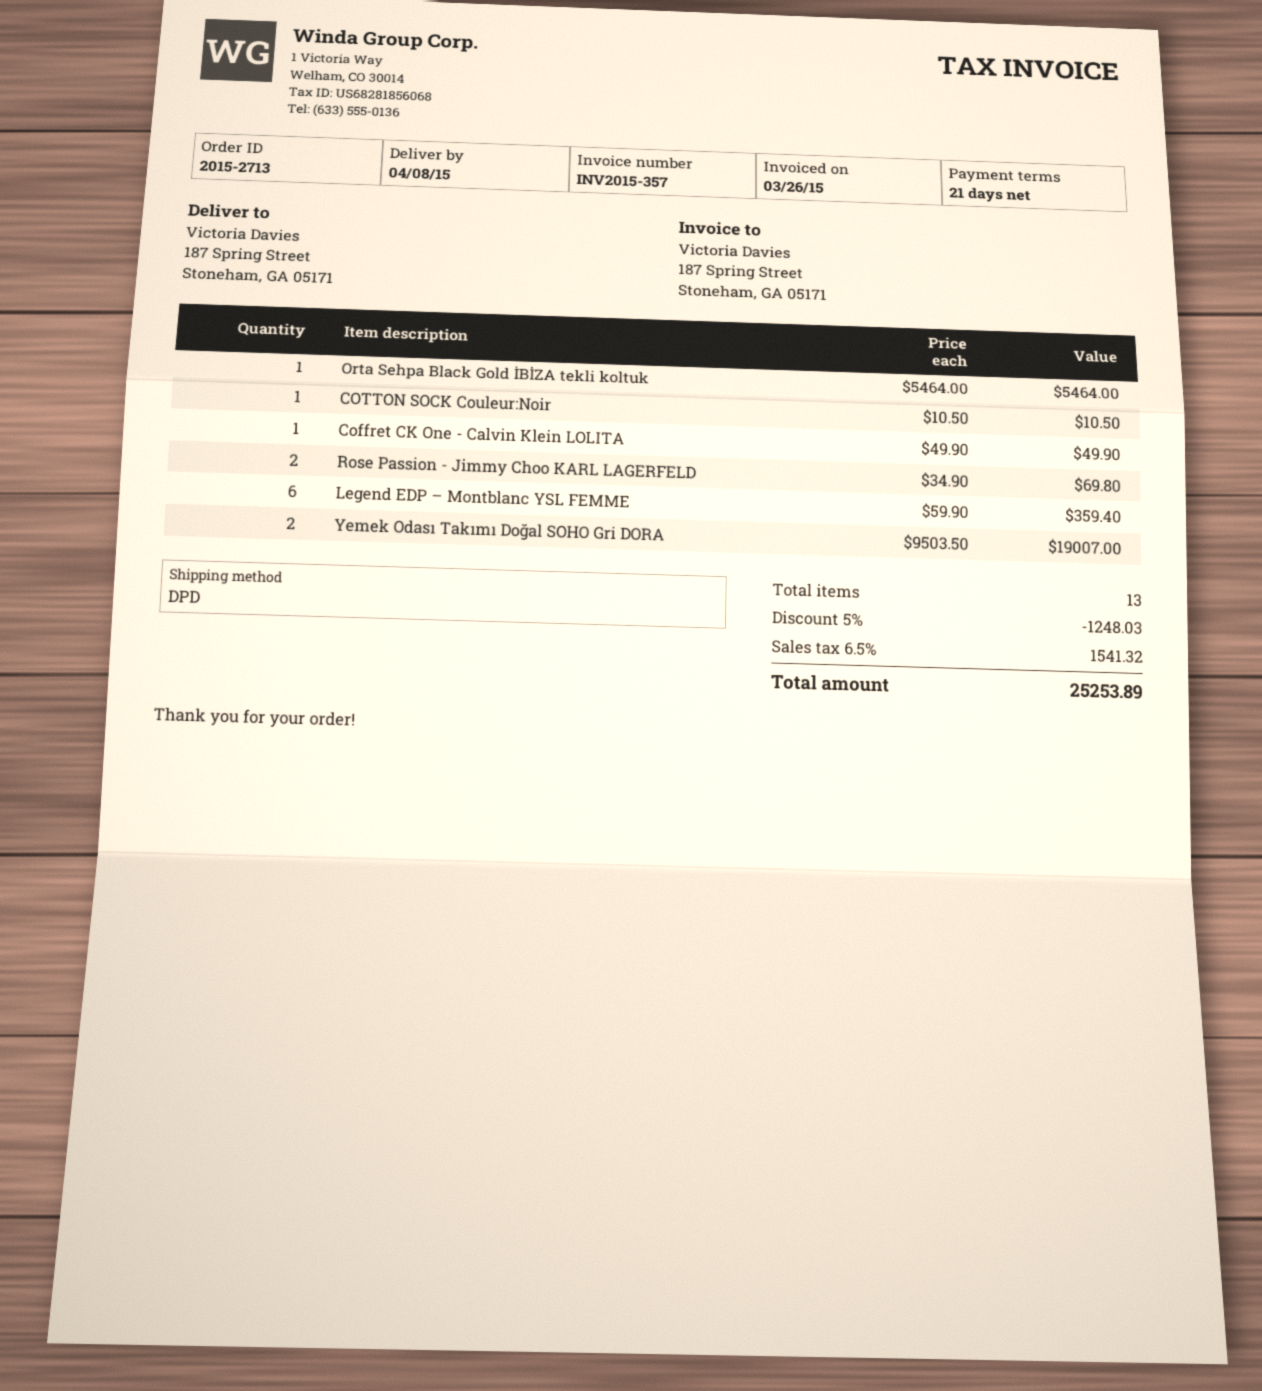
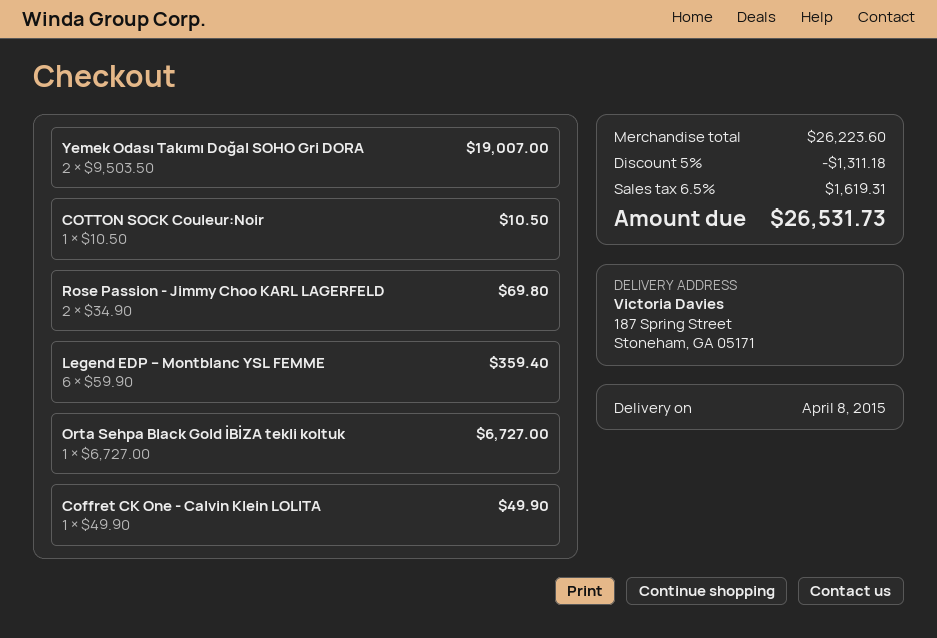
Orta Sehpa Black Gold İBİZA tekli koltuk: 1 x 5464.00 = 5464.00 -> 1 x 6727.00 = 6727.00
discount: 5% = 1248.03 -> 5% = 1311.18
tax: 6.5% = 1541.32 -> 6.5% = 1619.31
total: 25253.89 -> 26531.73

